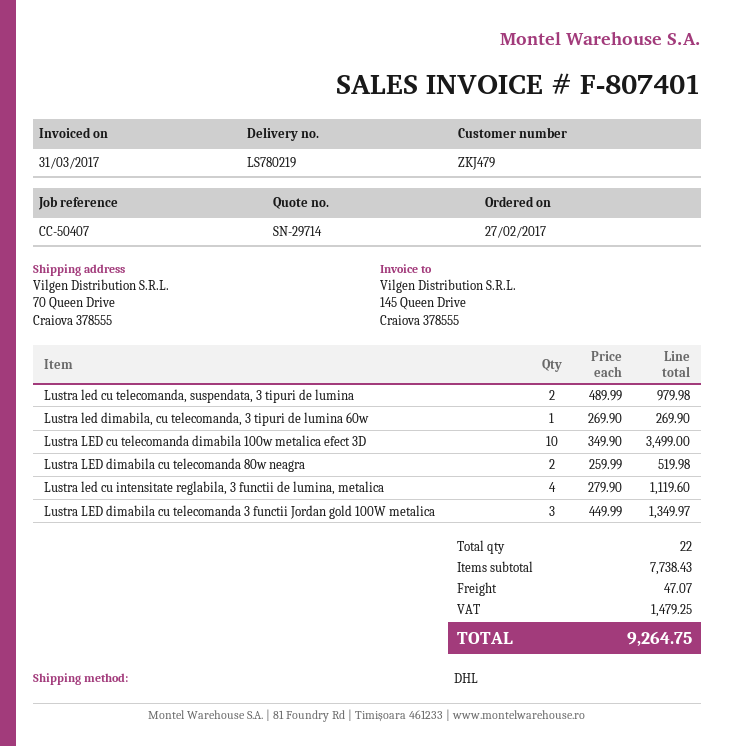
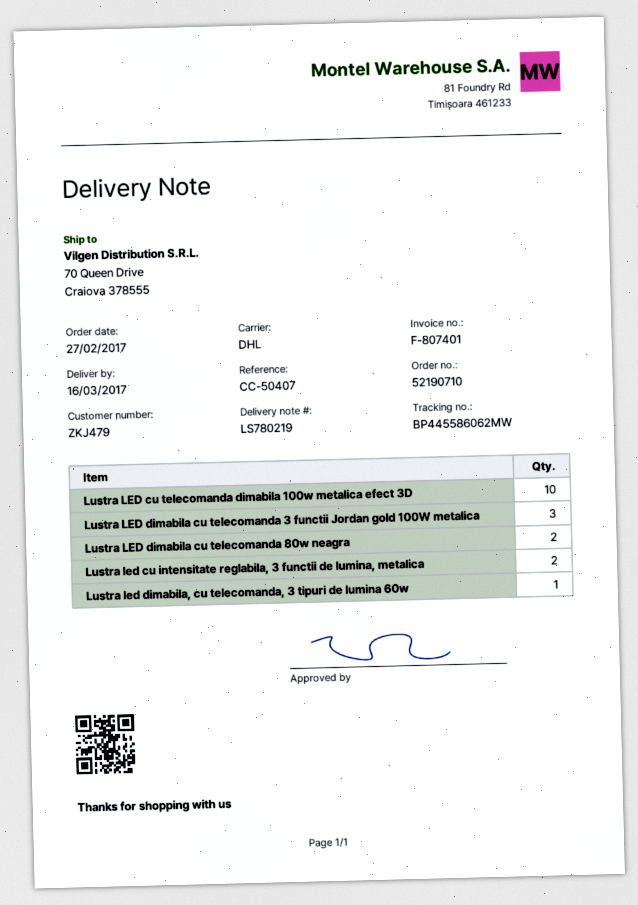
Lustra led cu telecomanda, suspendata, 3 tipuri de lumina: 2 -> none
Lustra led cu intensitate reglabila, 3 functii de lumina, metalica: 4 -> 2

